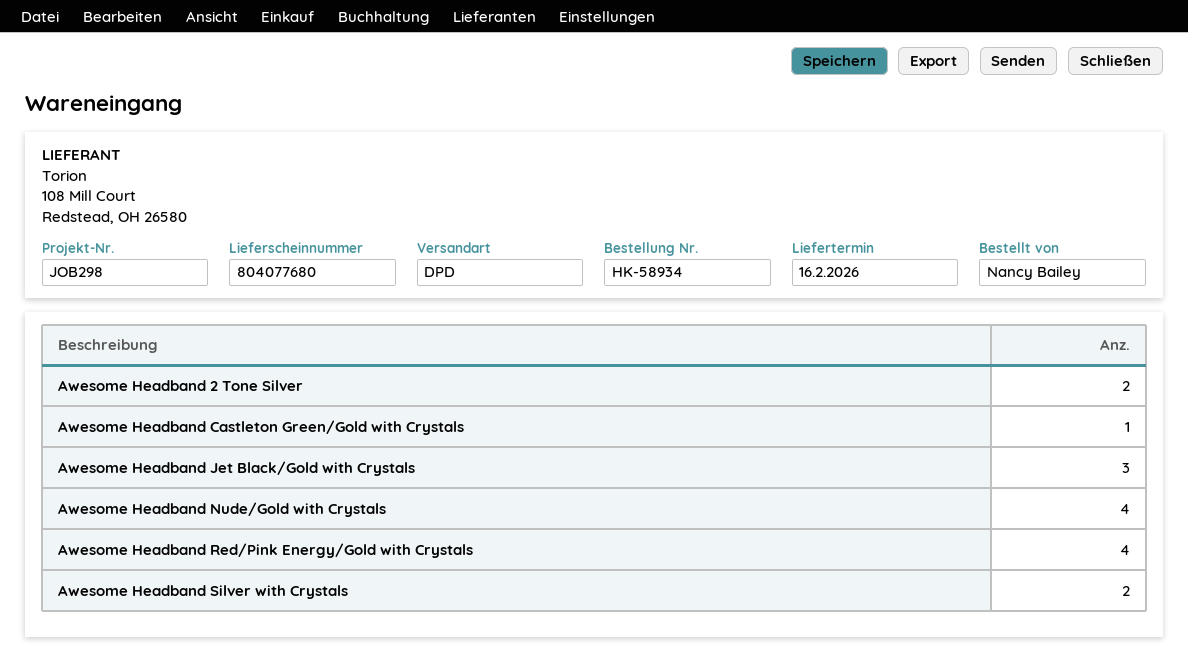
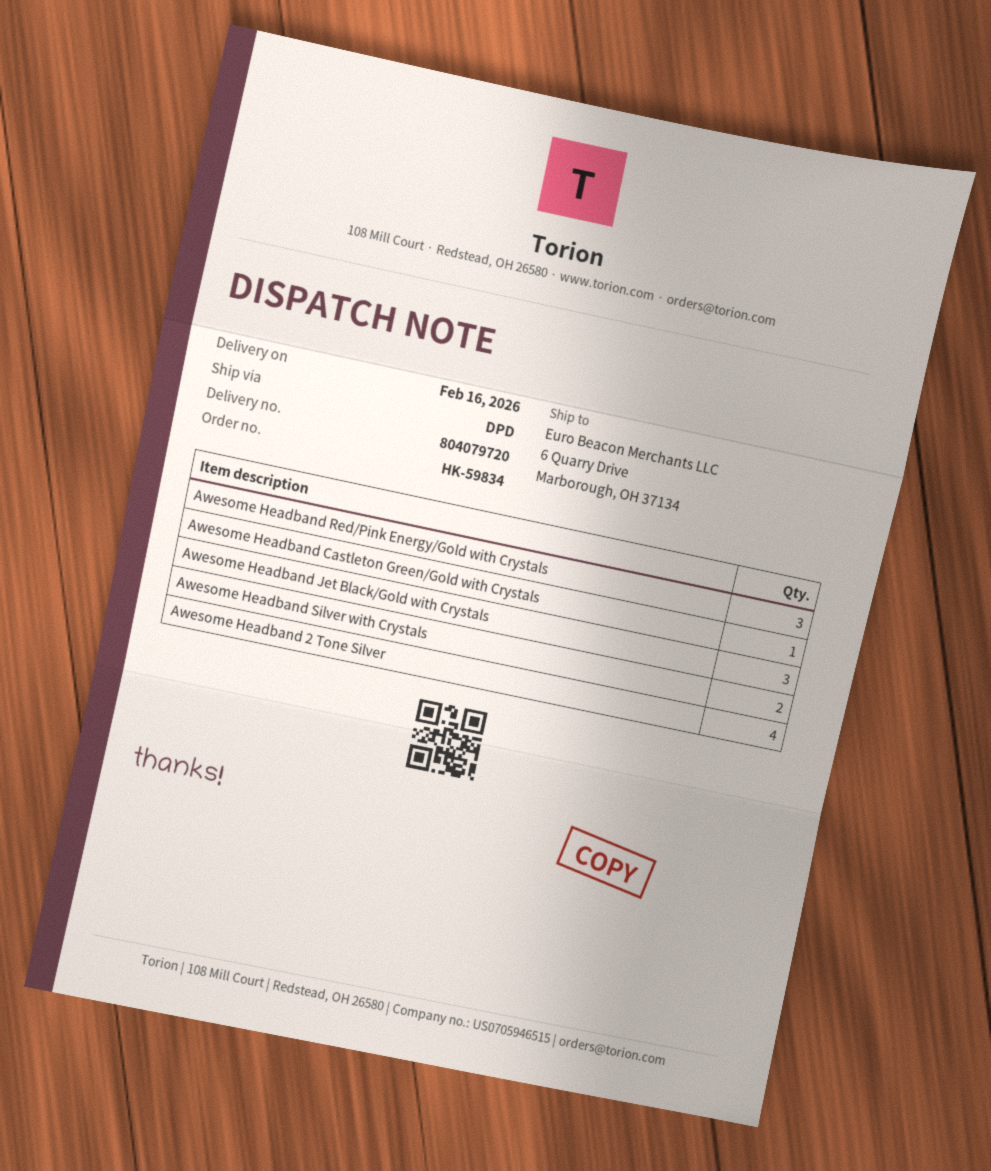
order number: HK-58934 -> HK-59834
delivery note number: 804077680 -> 804079720
Awesome Headband 2 Tone Silver: 2 -> 4
Awesome Headband Nude/Gold with Crystals: 4 -> none
Awesome Headband Red/Pink Energy/Gold with Crystals: 4 -> 3

